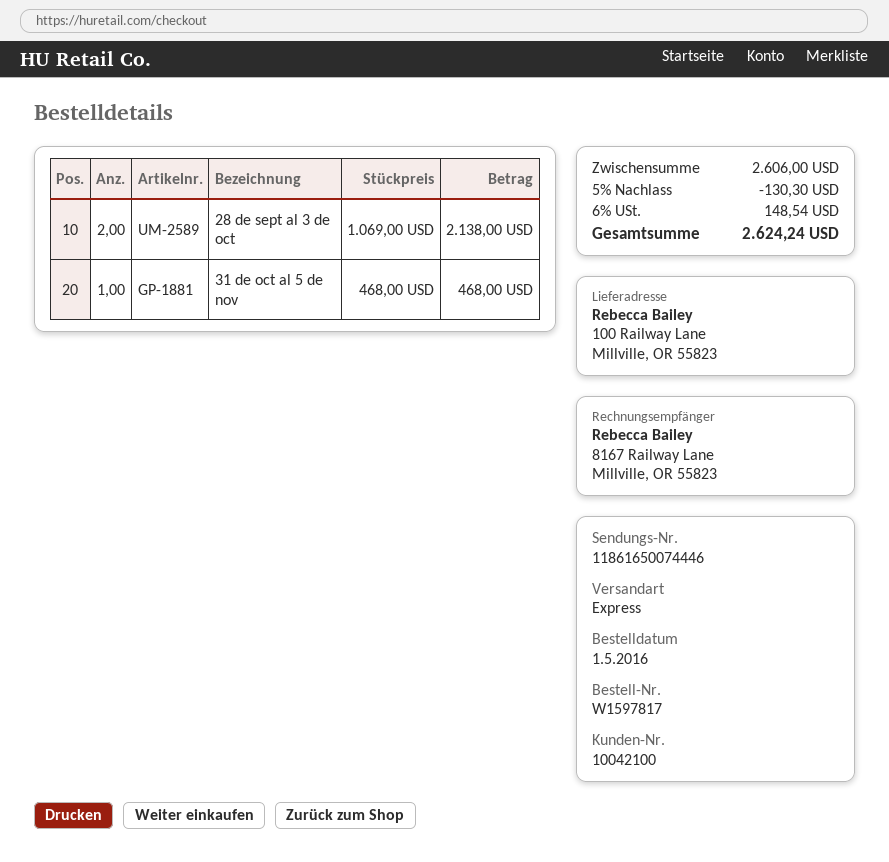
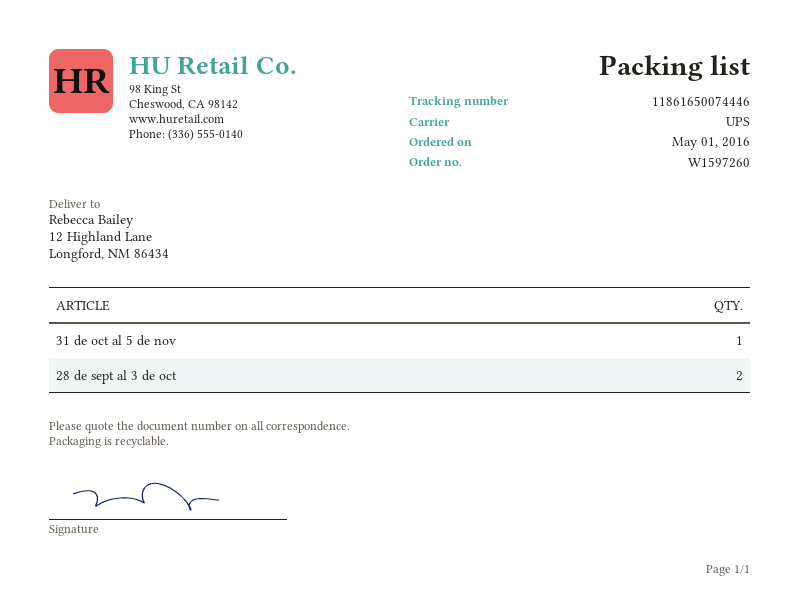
order number: W1597817 -> W1597260
shipping method: express -> UPS
ship to: 100 Railway Lane, Millville, OR 55823 -> 12 Highland Lane, Longford, NM 86434

